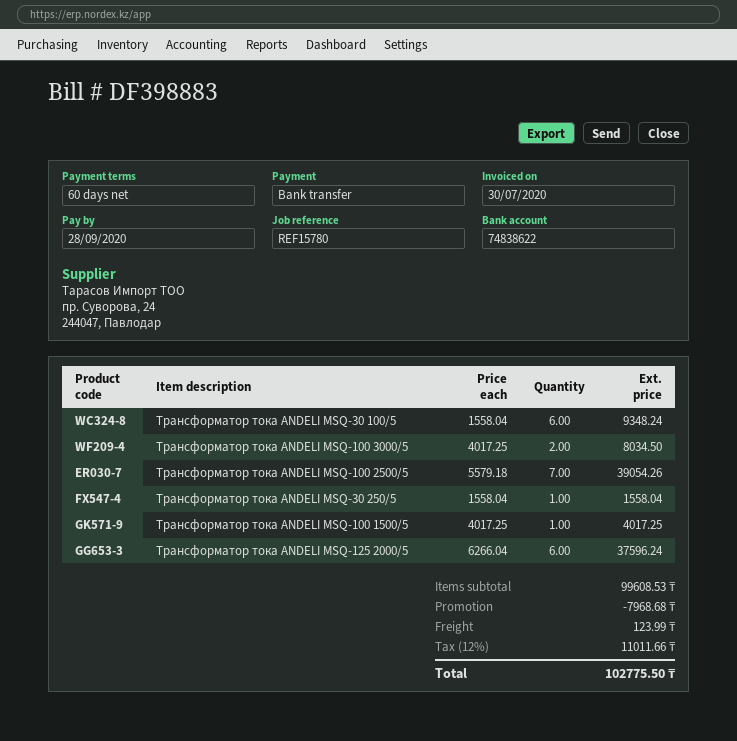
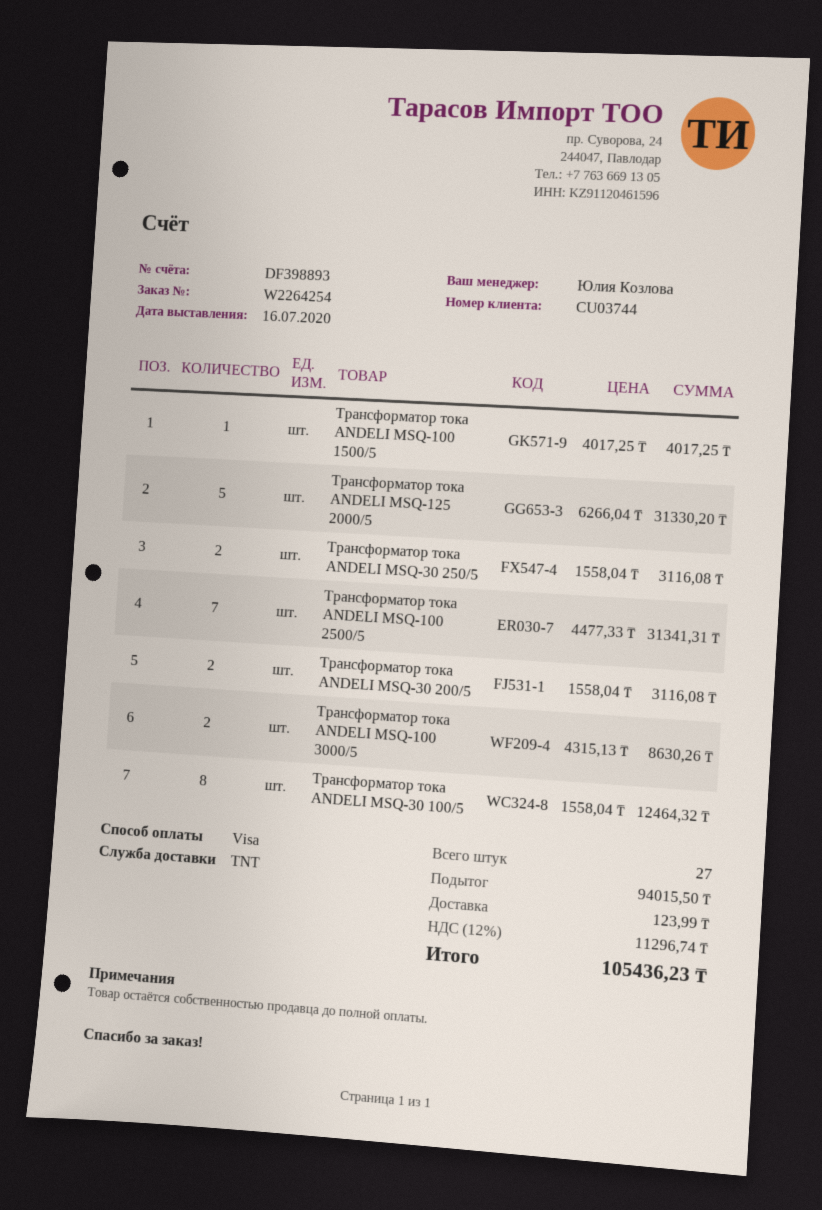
invoice number: DF398883 -> DF398893
invoice date: 2020-07-30 -> 2020-07-16
payment method: bank transfer -> Visa
Трансформатор тока ANDELI MSQ-30 100/5: 6 x 1558.04 = 9348.24 -> 8 x 1558.04 = 12464.32
Трансформатор тока ANDELI MSQ-100 3000/5: 2 x 4017.25 = 8034.50 -> 2 x 4315.13 = 8630.26
Трансформатор тока ANDELI MSQ-100 2500/5: 7 x 5579.18 = 39054.26 -> 7 x 4477.33 = 31341.31
Трансформатор тока ANDELI MSQ-30 250/5: 1 x 1558.04 = 1558.04 -> 2 x 1558.04 = 3116.08
Трансформатор тока ANDELI MSQ-125 2000/5: 6 x 6266.04 = 37596.24 -> 5 x 6266.04 = 31330.20
Трансформатор тока ANDELI MSQ-30 200/5: none -> 2 x 1558.04 = 3116.08
subtotal: 99608.53 -> 94015.50
discount: 7968.68 -> none
tax: 12% = 11011.66 -> 12% = 11296.74
total: 102775.50 -> 105436.23

